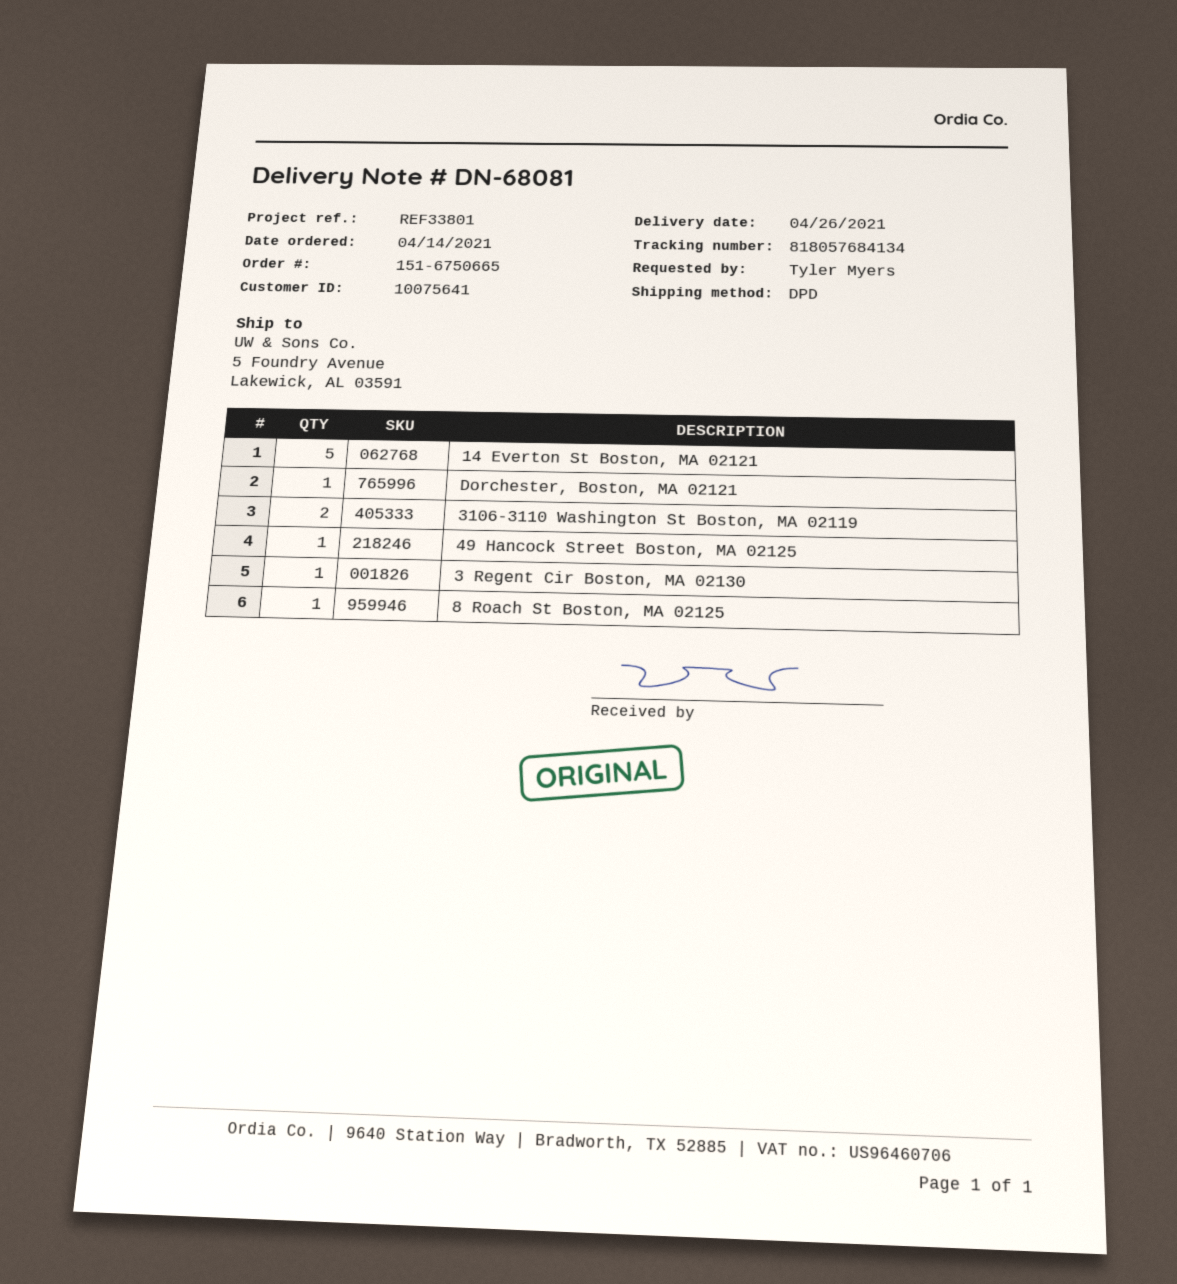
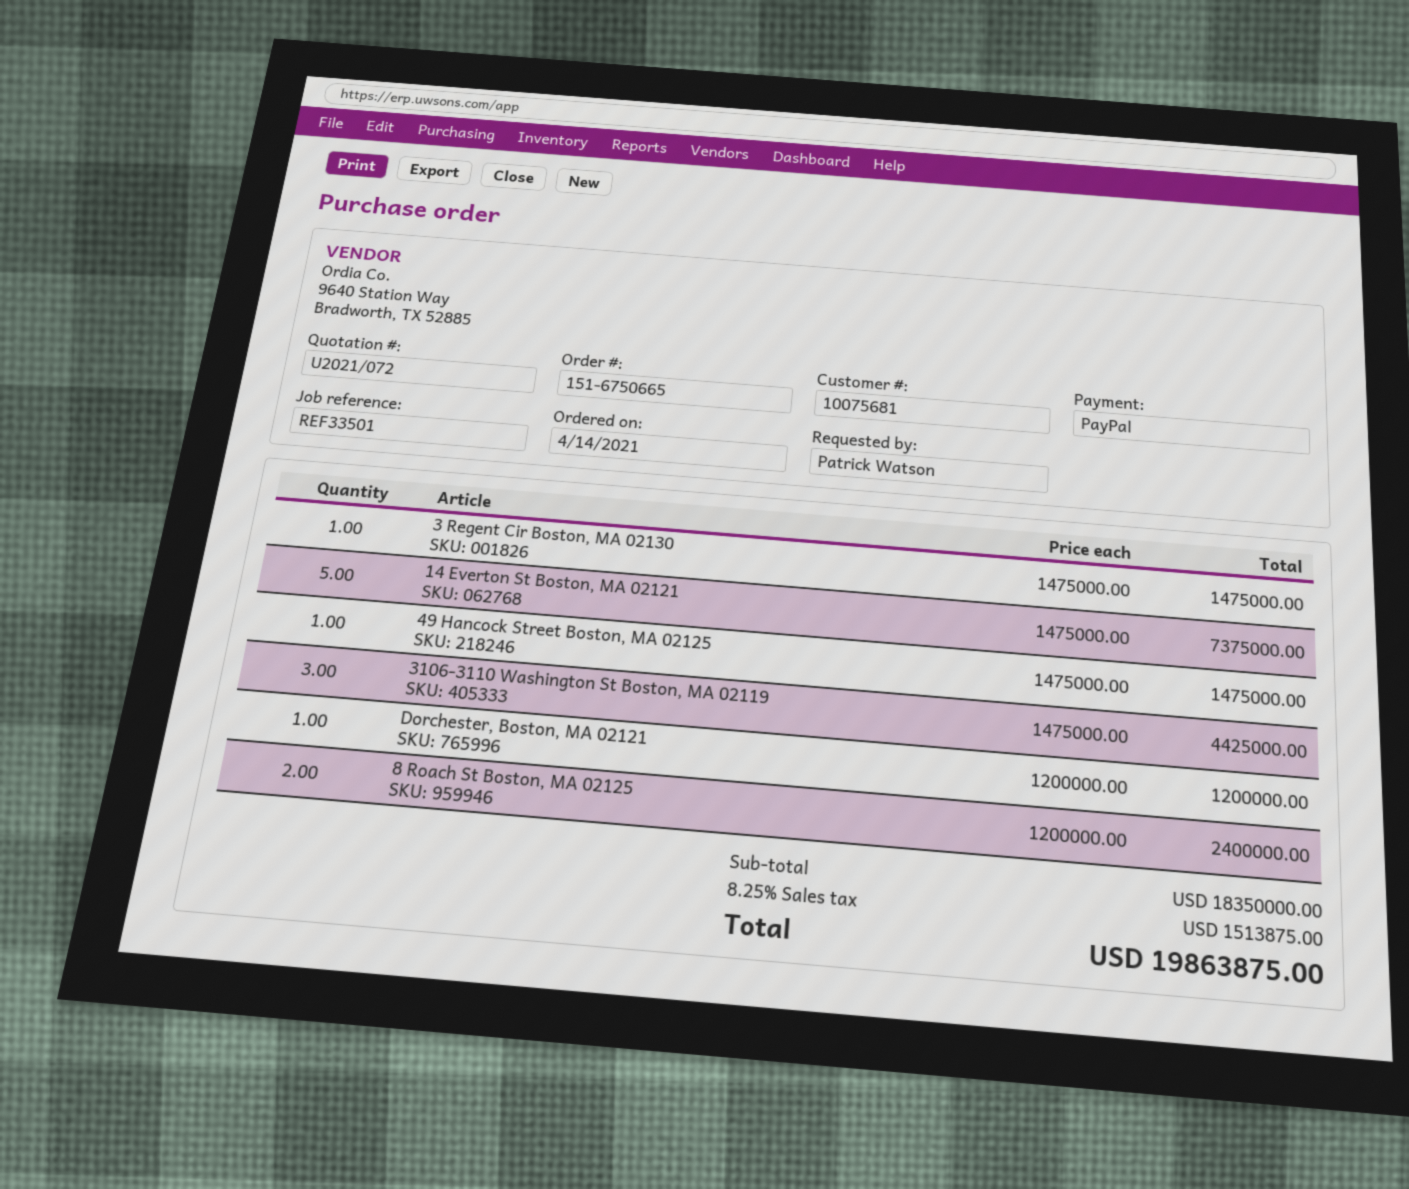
customer number: 10075641 -> 10075681
reference: REF33801 -> REF33501
ordered by: Tyler Myers -> Patrick Watson
3106-3110 Washington St Boston, MA 02119: 2 -> 3
8 Roach St Boston, MA 02125: 1 -> 2

